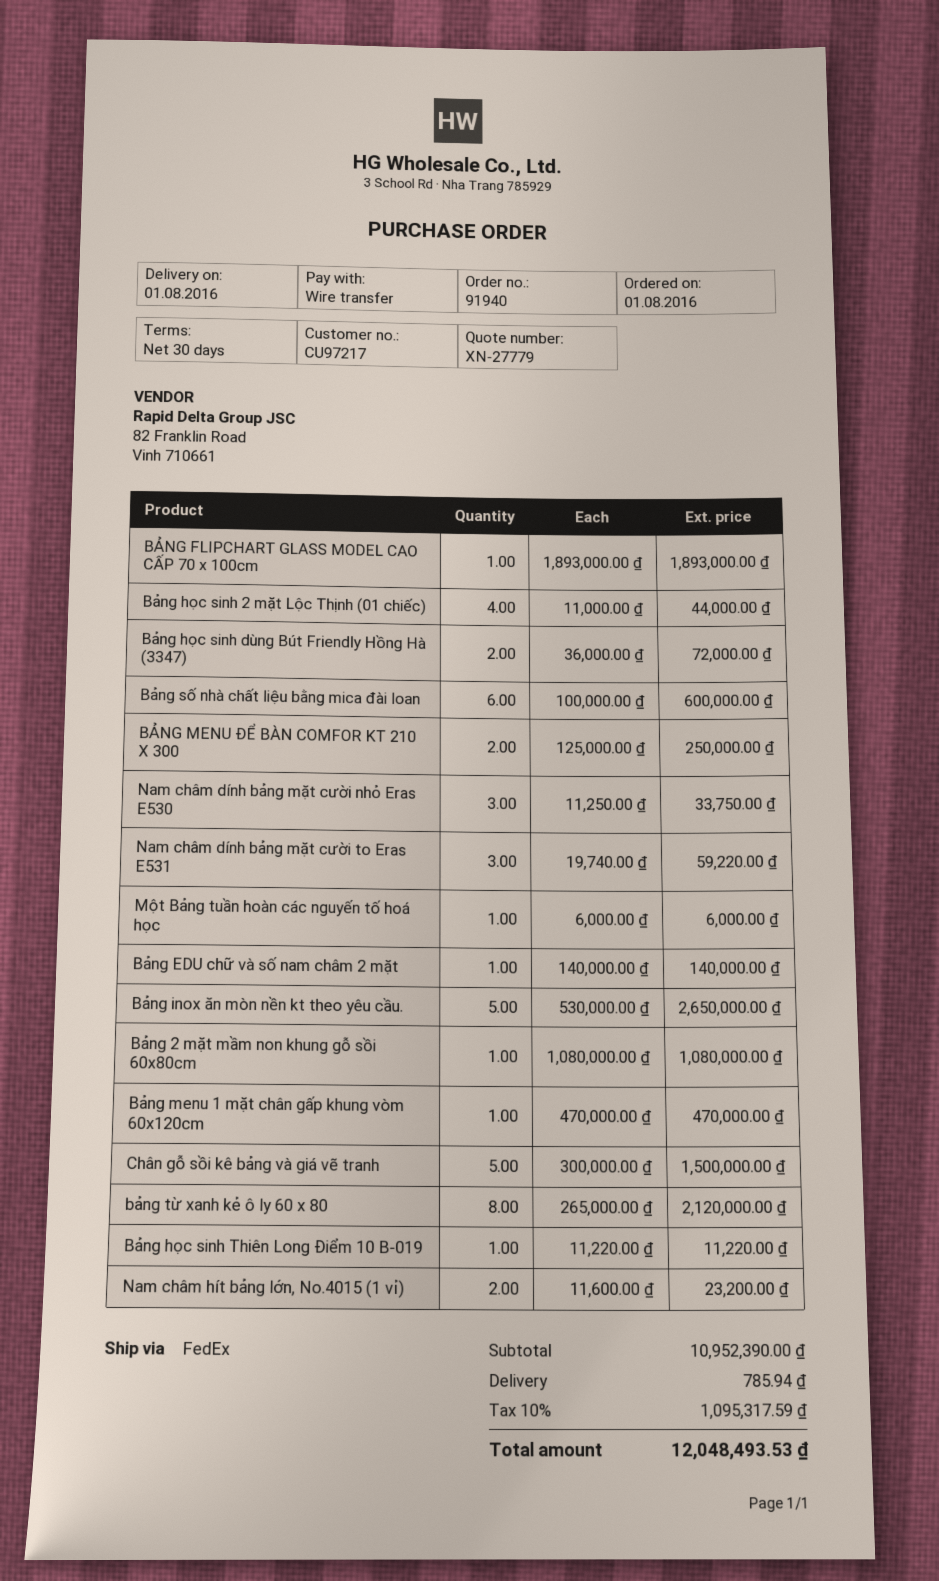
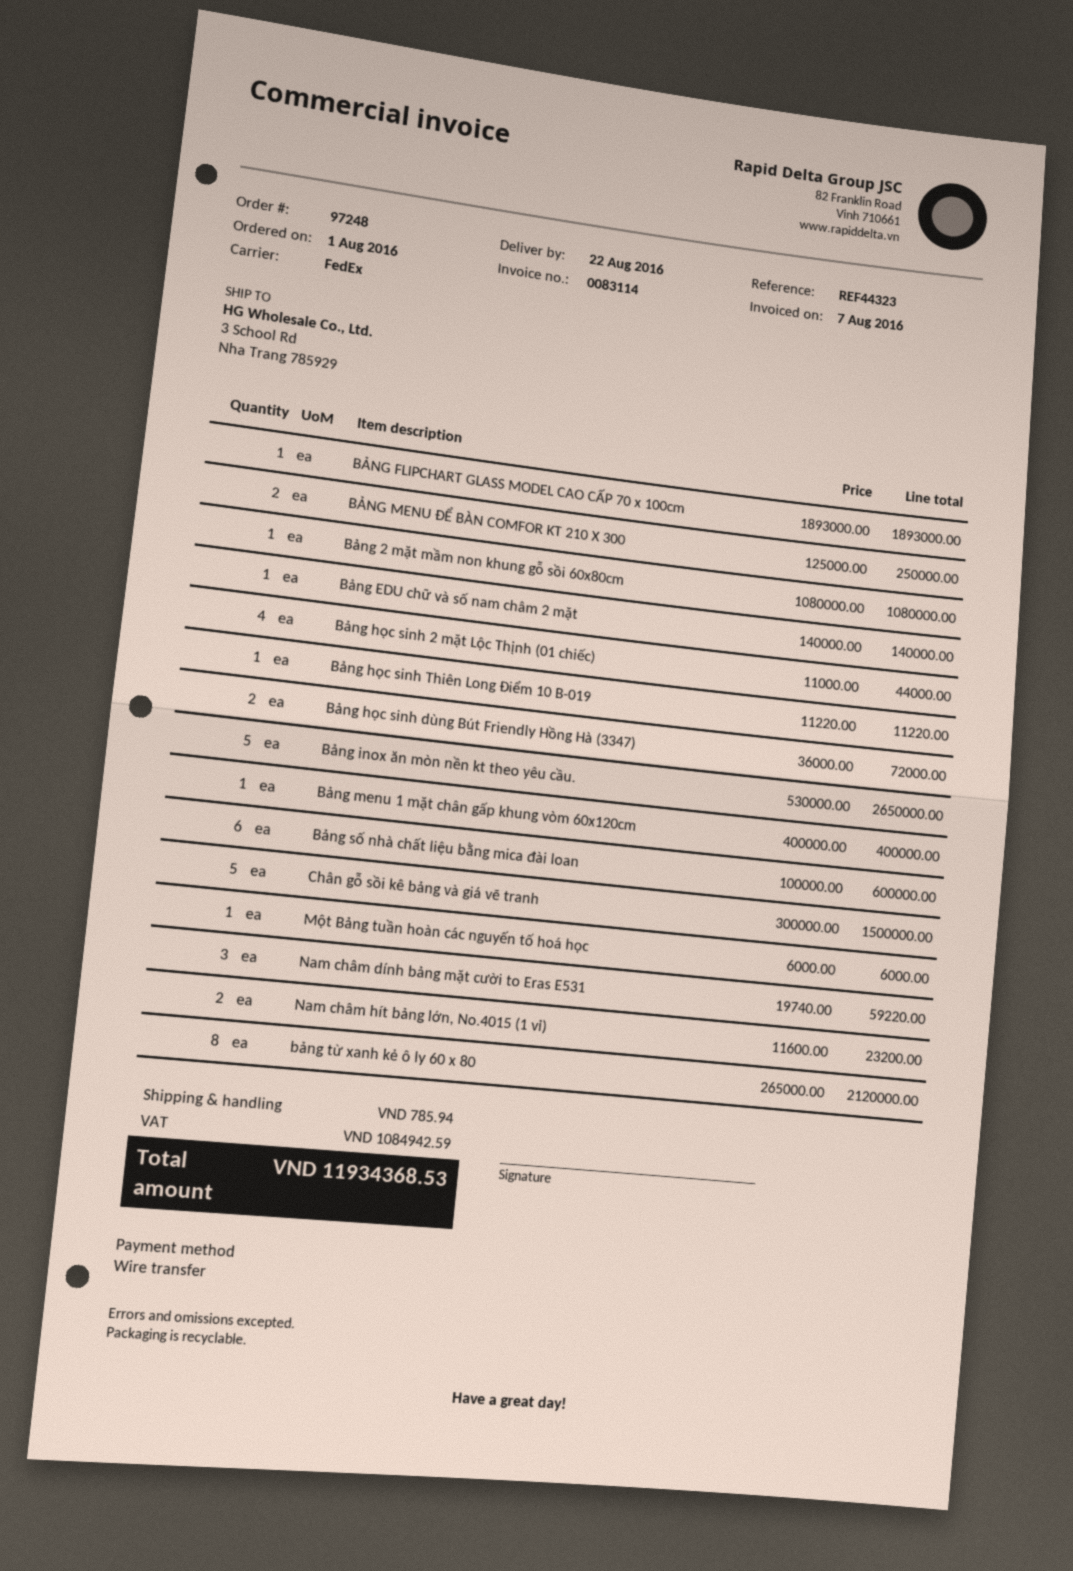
order number: 91940 -> 97248
delivery date: 2016-08-01 -> 2016-08-22
Nam châm dính bảng mặt cười nhỏ Eras E530: 3 x 11250.00 = 33750.00 -> none
Bảng menu 1 mặt chân gấp khung vòm 60x120cm: 1 x 470000.00 = 470000.00 -> 1 x 400000.00 = 400000.00
tax: 1095317.59 -> 1084942.59
total: 12048493.53 -> 11934368.53

